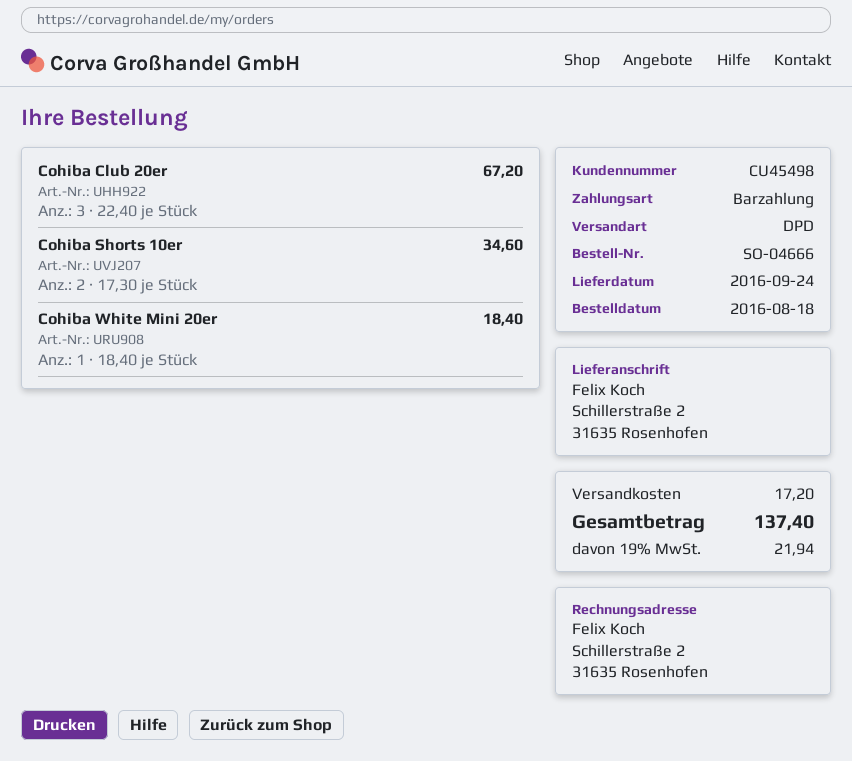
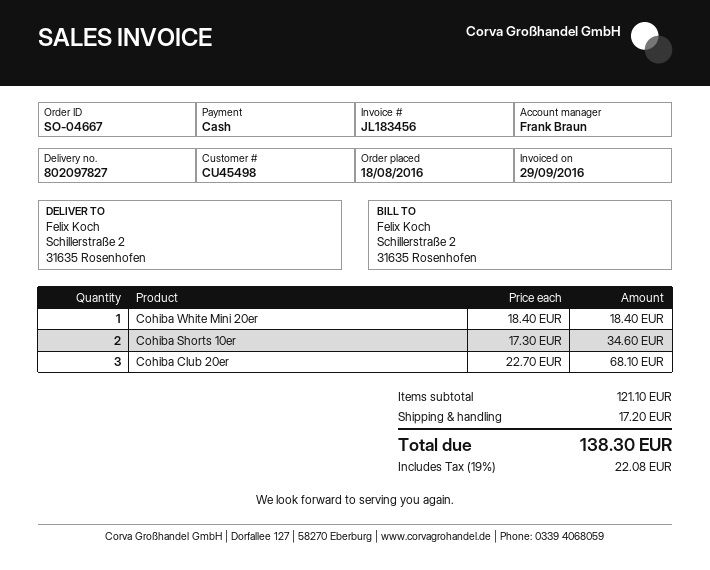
order number: SO-04666 -> SO-04667
Cohiba Club 20er: 3 x 22.40 = 67.20 -> 3 x 22.70 = 68.10
tax: 19% = 21.94 -> 19% = 22.08
total: 137.40 -> 138.30

